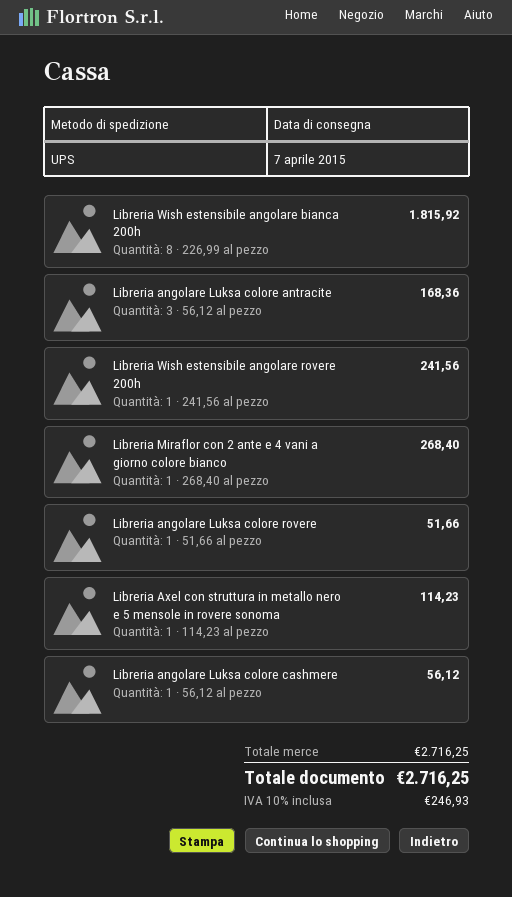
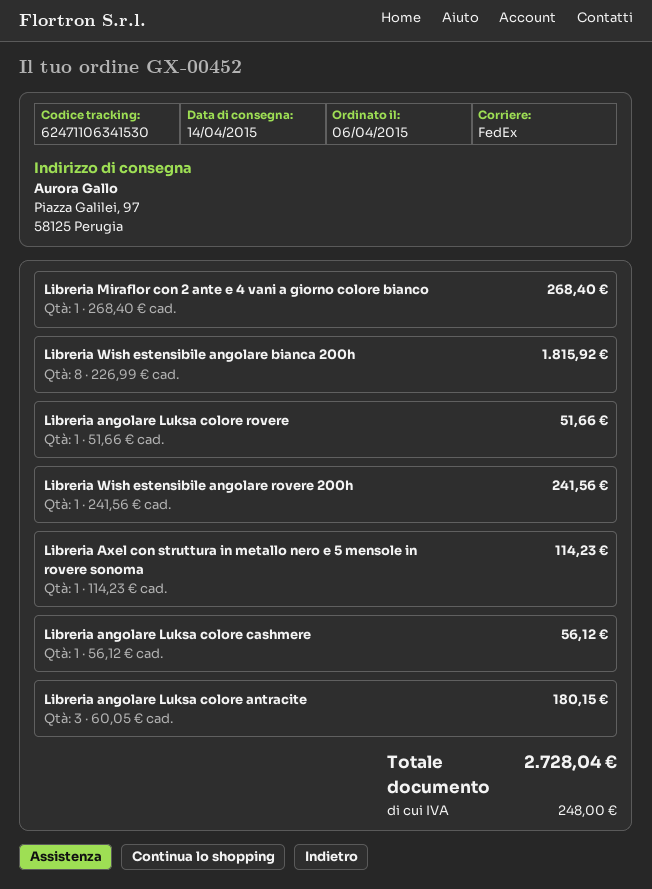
delivery date: 2015-04-07 -> 2015-04-14
shipping method: UPS -> FedEx
Libreria angolare Luksa colore antracite: 3 x 56.12 = 168.36 -> 3 x 60.05 = 180.15
tax: 246.93 -> 248.00
total: 2716.25 -> 2728.04

